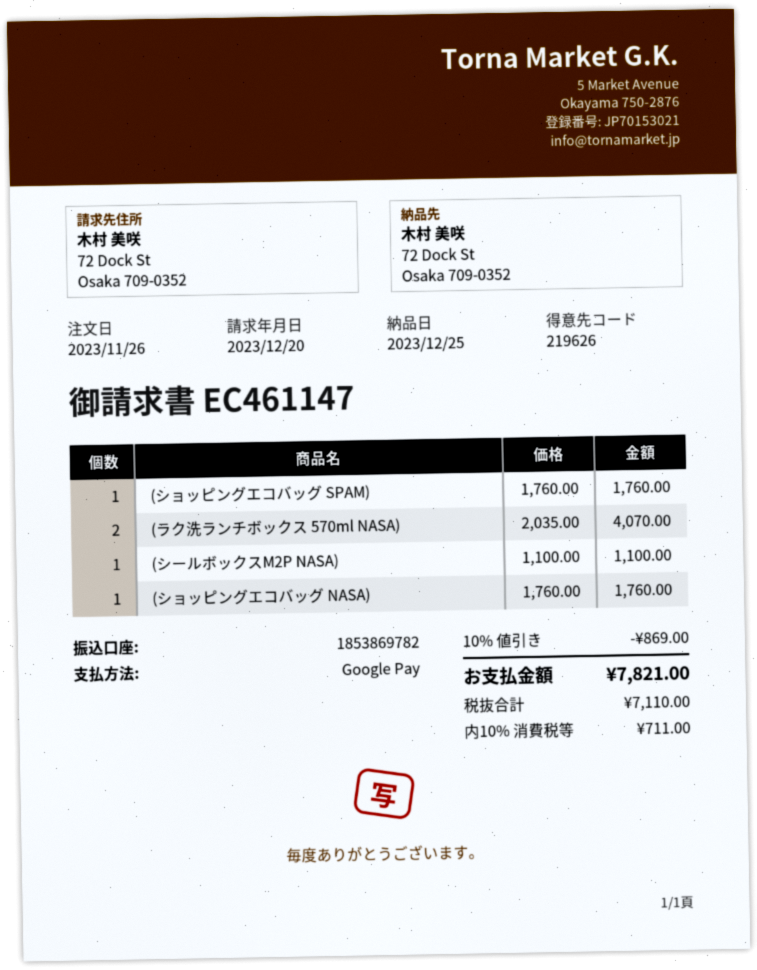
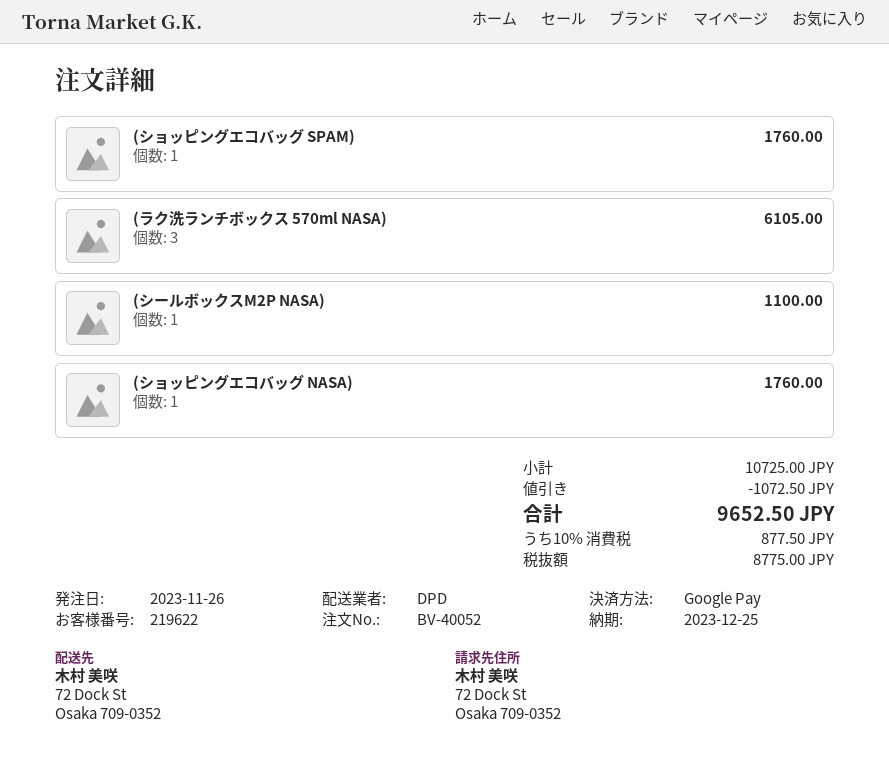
customer number: 219626 -> 219622
(ラク洗ランチボックス 570ml NASA): 2 for 4070.00 -> 3 for 6105.00
discount: 869.00 -> 1072.50
net: 7110.00 -> 8775.00
tax: 10% = 711.00 -> 10% = 877.50
total: 7821.00 -> 9652.50

